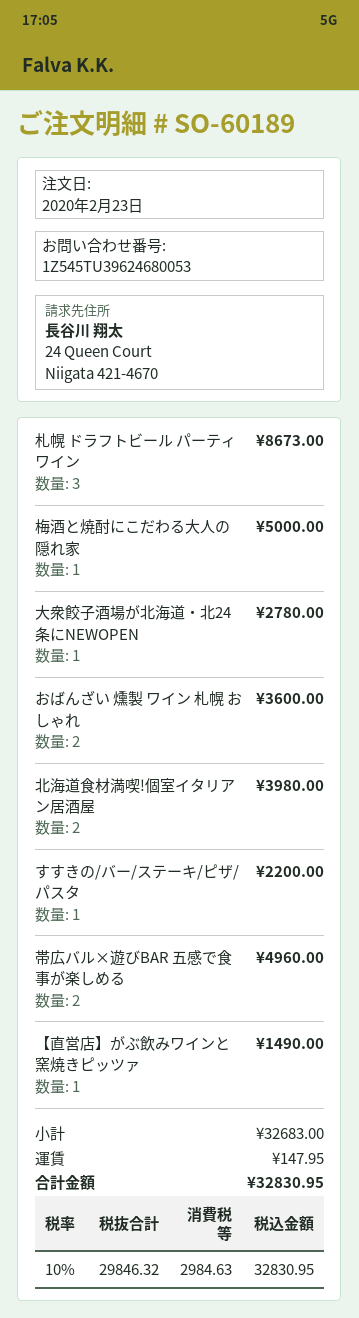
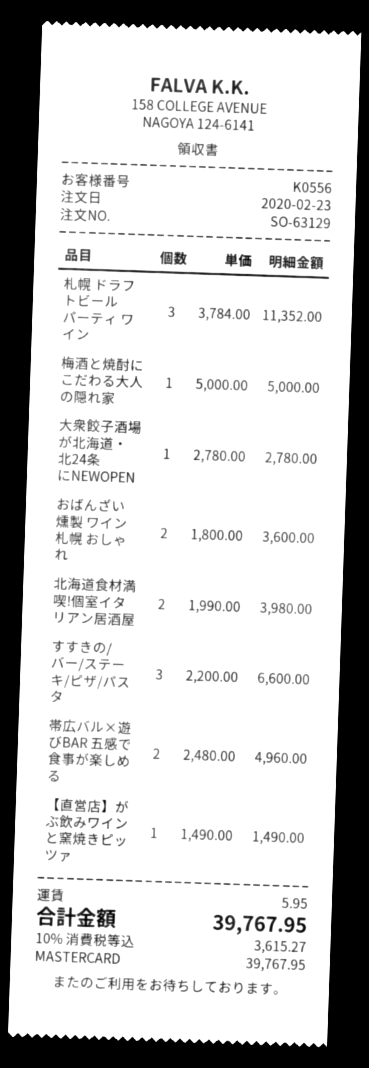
order number: SO-60189 -> SO-63129
札幌 ドラフトビール パーティ ワイン: 3 for 8673.00 -> 3 for 11352.00
すすきの/バー/ステーキ/ピザ/パスタ: 1 for 2200.00 -> 3 for 6600.00
shipping: 147.95 -> 5.95
tax: 10% = 2984.63 -> 10% = 3615.27
total: 32830.95 -> 39767.95

